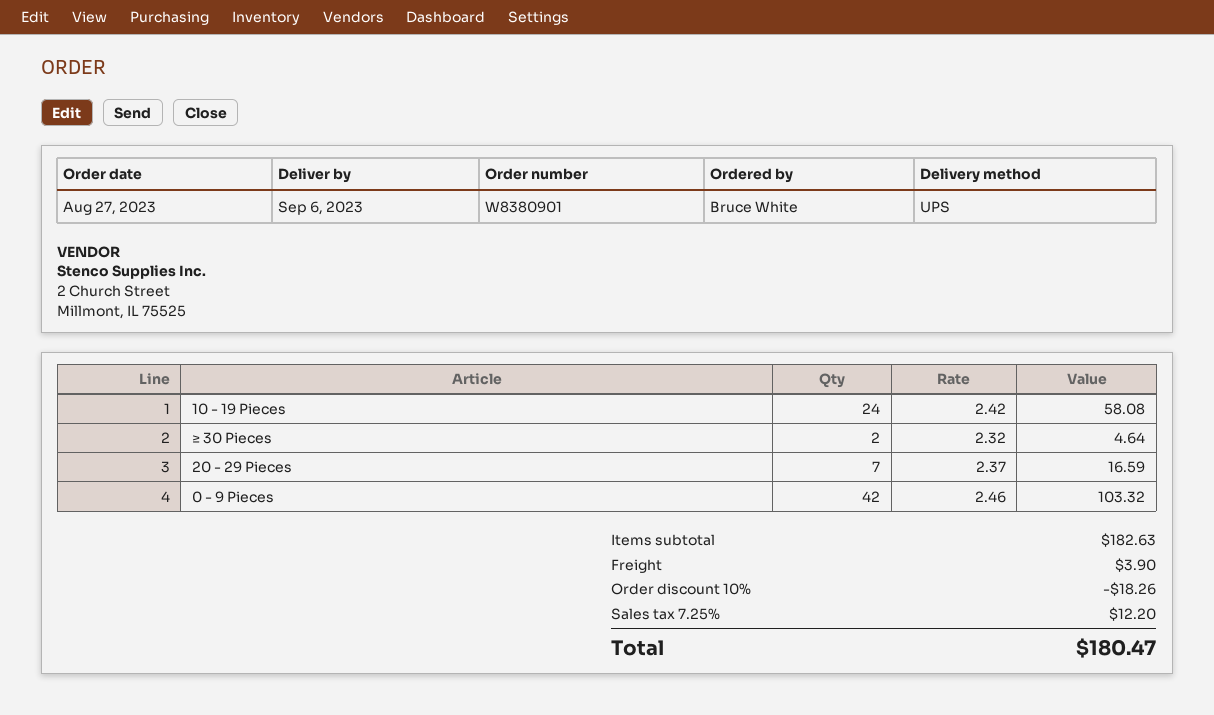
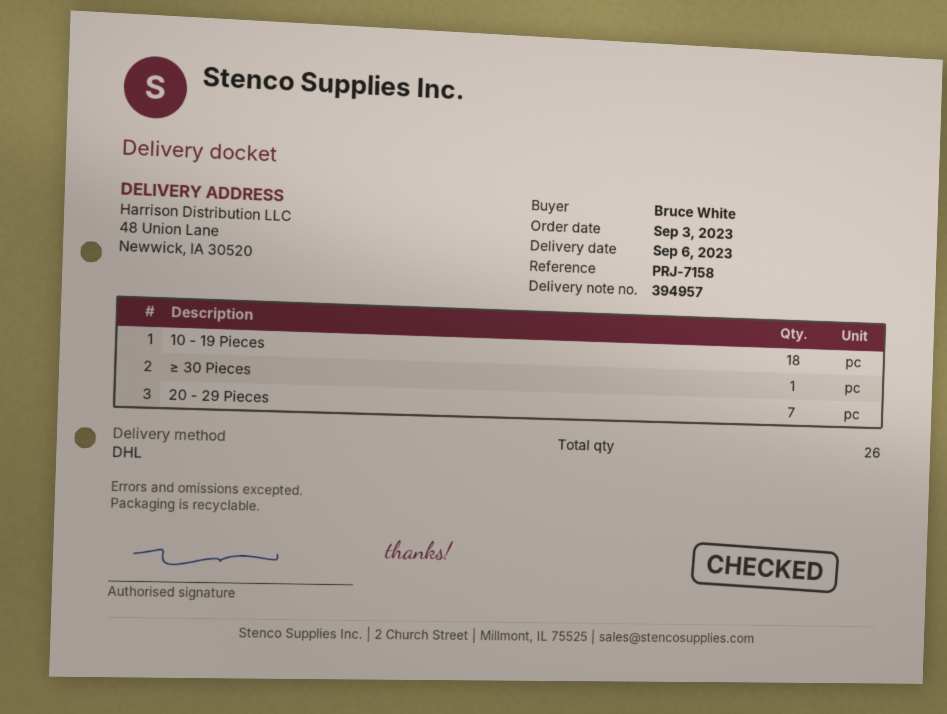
order date: 2023-08-27 -> 2023-09-03
shipping method: UPS -> DHL
10 - 19 Pieces: 24 -> 18
≥ 30 Pieces: 2 -> 1
0 - 9 Pieces: 42 -> none

